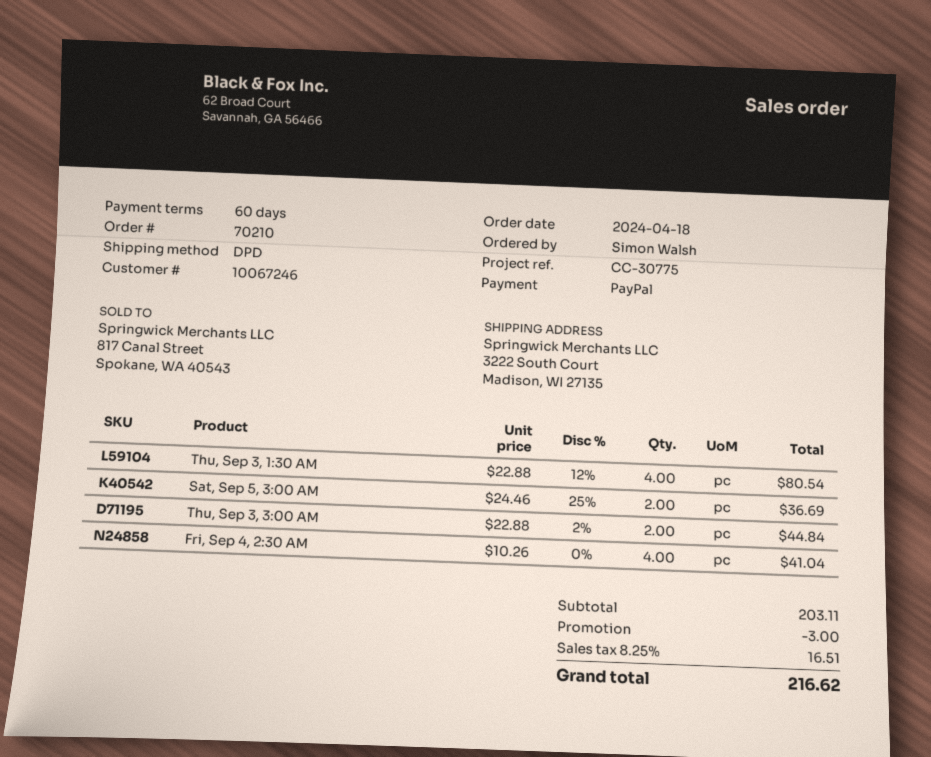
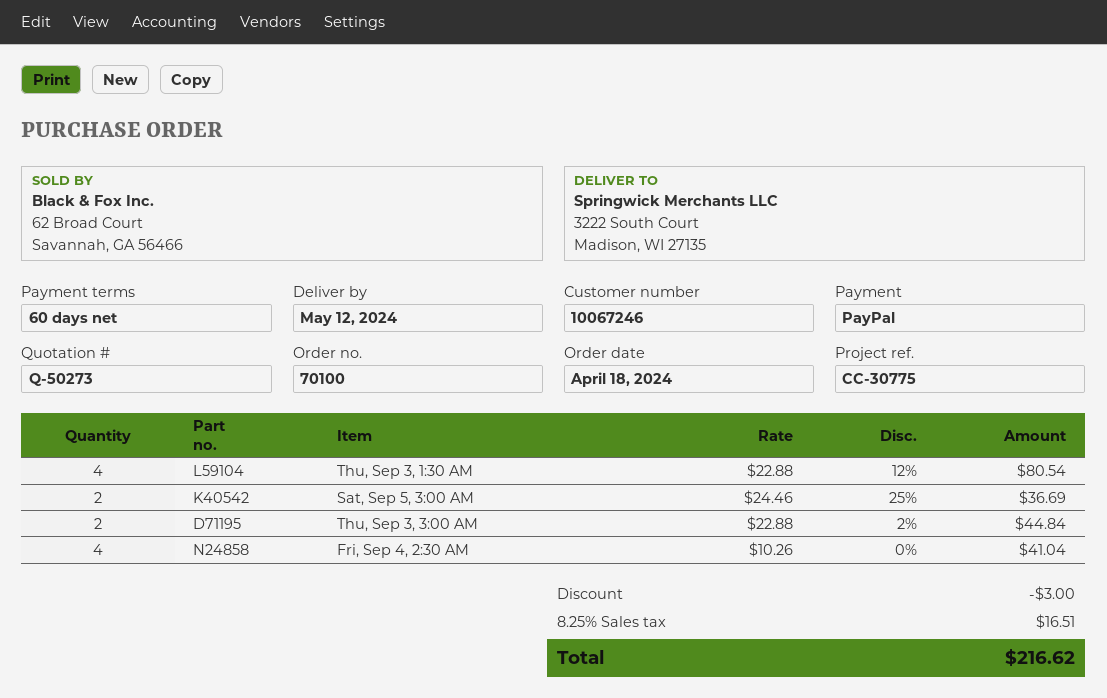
order number: 70210 -> 70100

